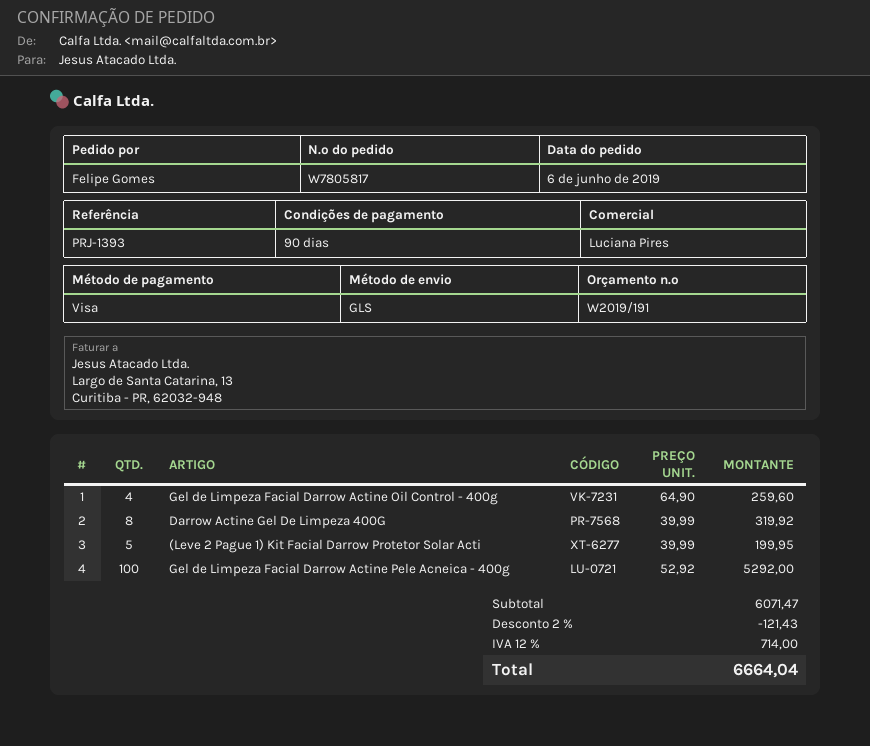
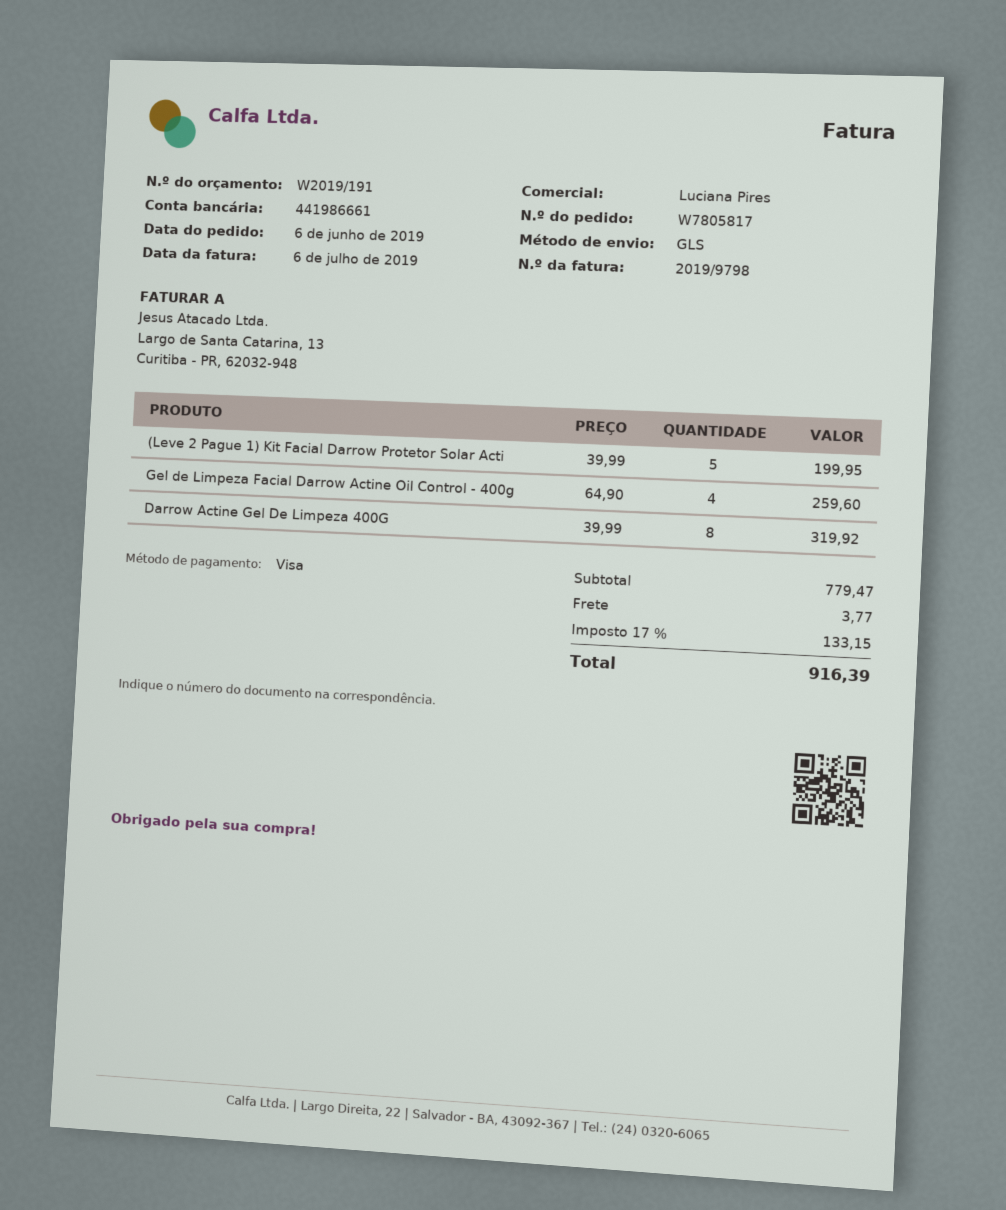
Gel de Limpeza Facial Darrow Actine Pele Acneica - 400g: 100 x 52.92 = 5292.00 -> none
subtotal: 6071.47 -> 779.47
discount: 2% = 121.43 -> none
shipping: none -> 3.77
tax: 12% = 714.00 -> 17% = 133.15
total: 6664.04 -> 916.39

